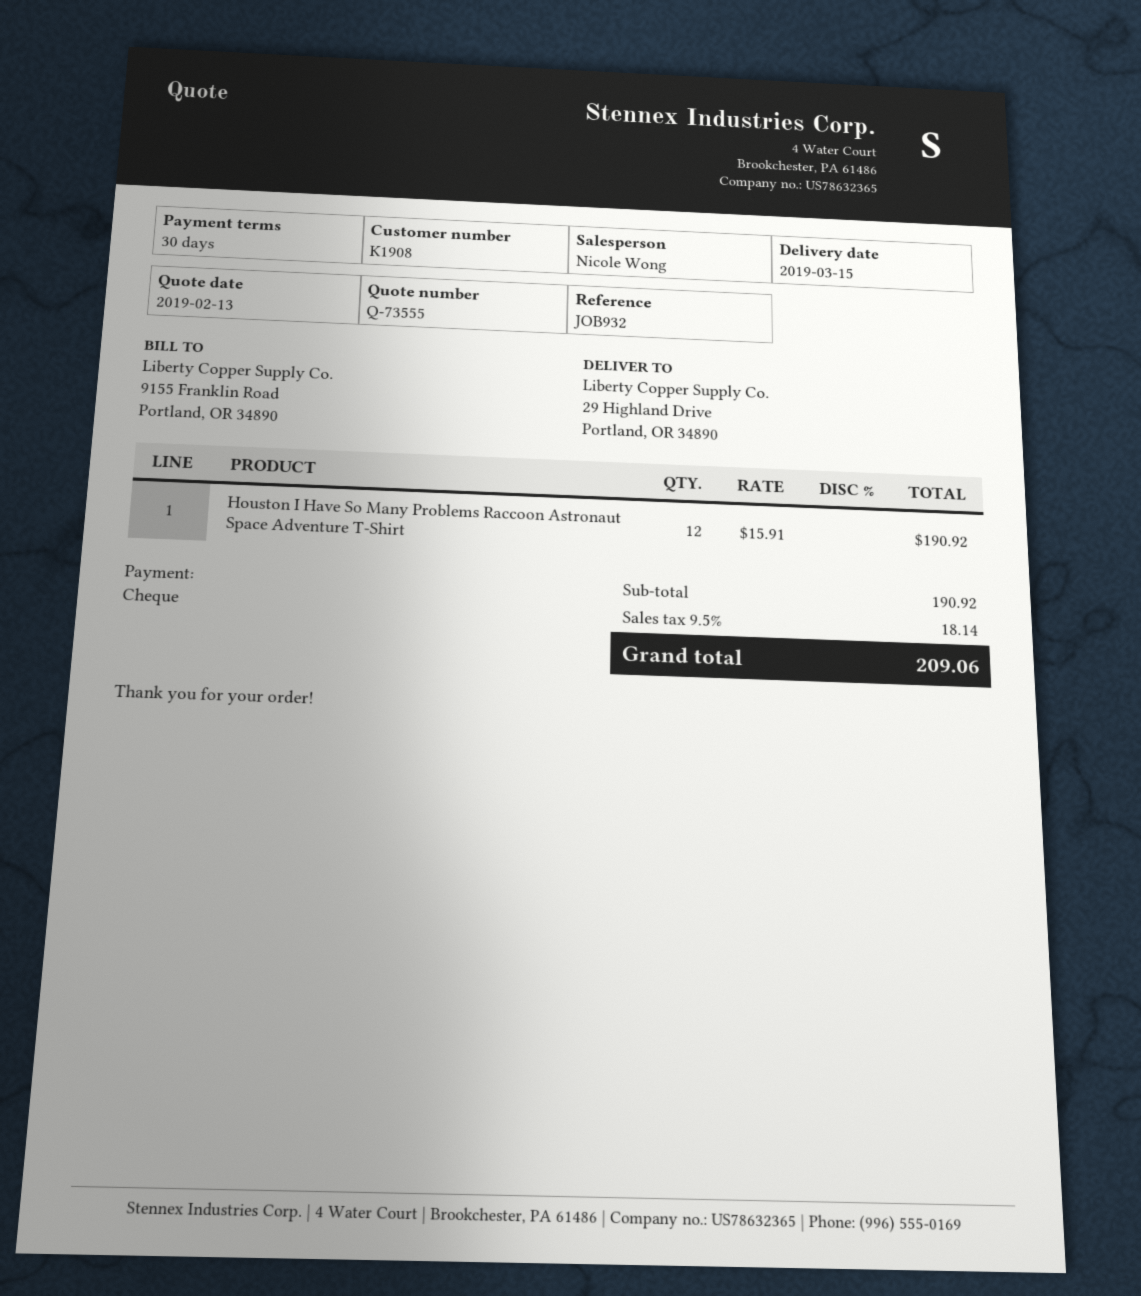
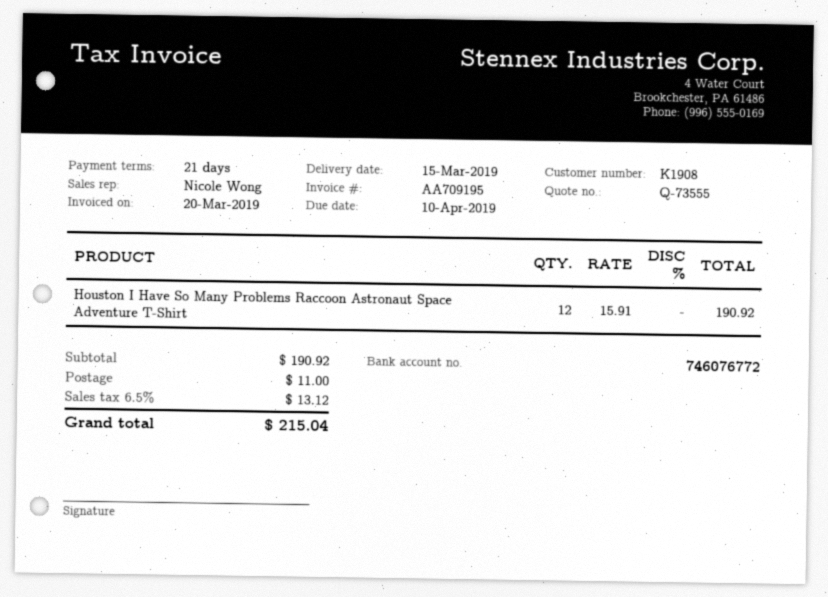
payment terms: 30 days -> 21 days
shipping: none -> 11.00
tax: 9.5% = 18.14 -> 6.5% = 13.12
total: 209.06 -> 215.04

